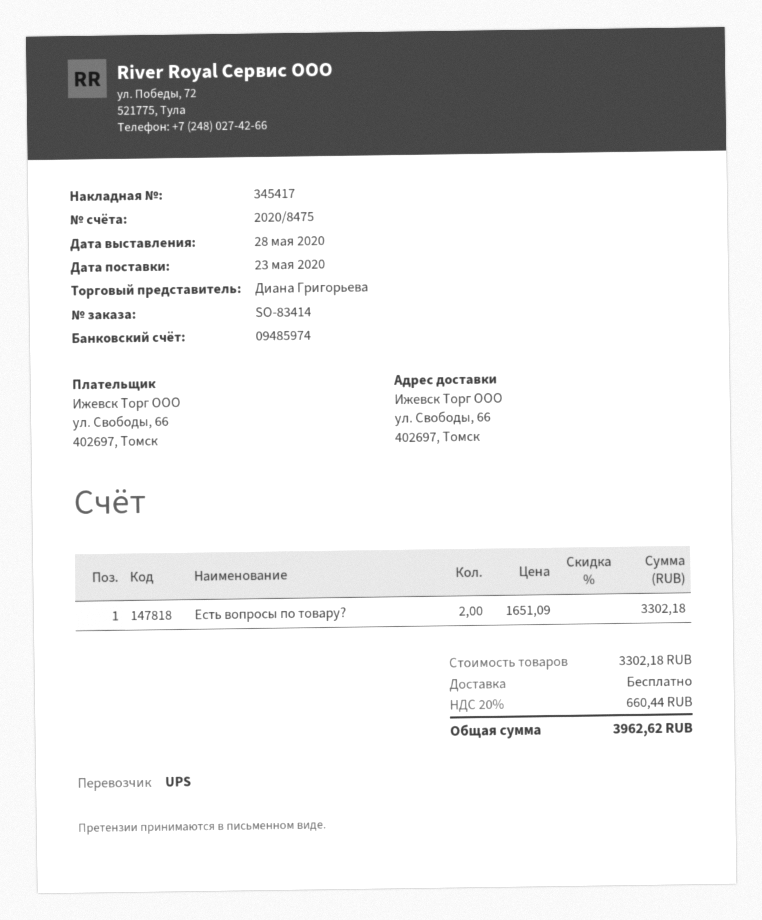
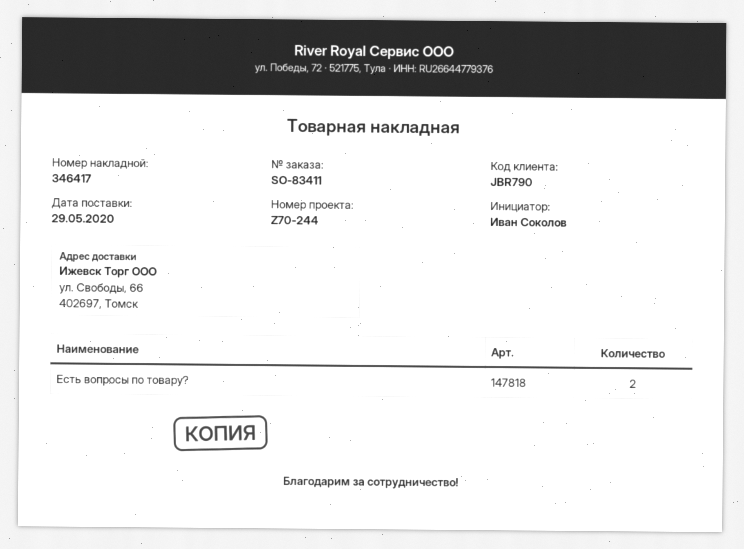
order number: SO-83414 -> SO-83411
delivery note number: 345417 -> 346417
delivery date: 2020-05-23 -> 2020-05-29

